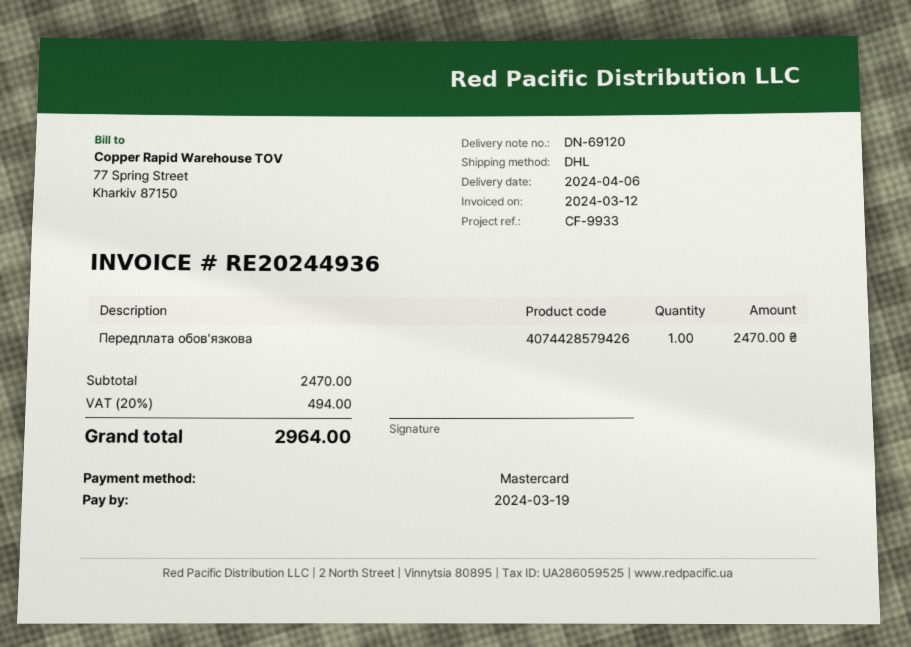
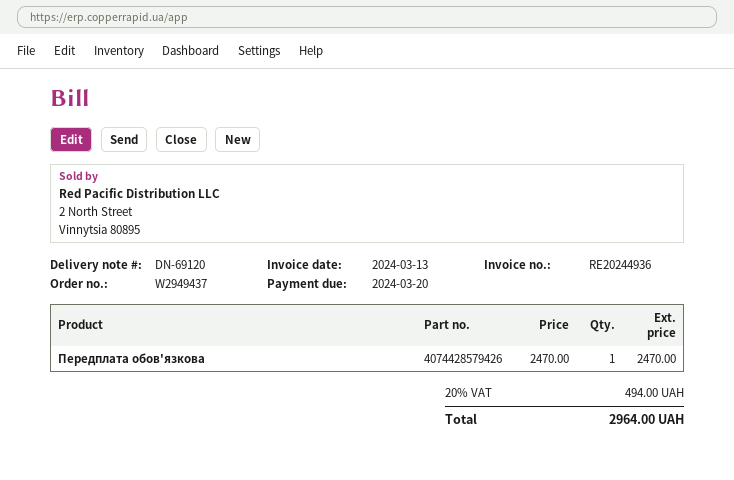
invoice date: 2024-03-12 -> 2024-03-13
due date: 2024-03-19 -> 2024-03-20

